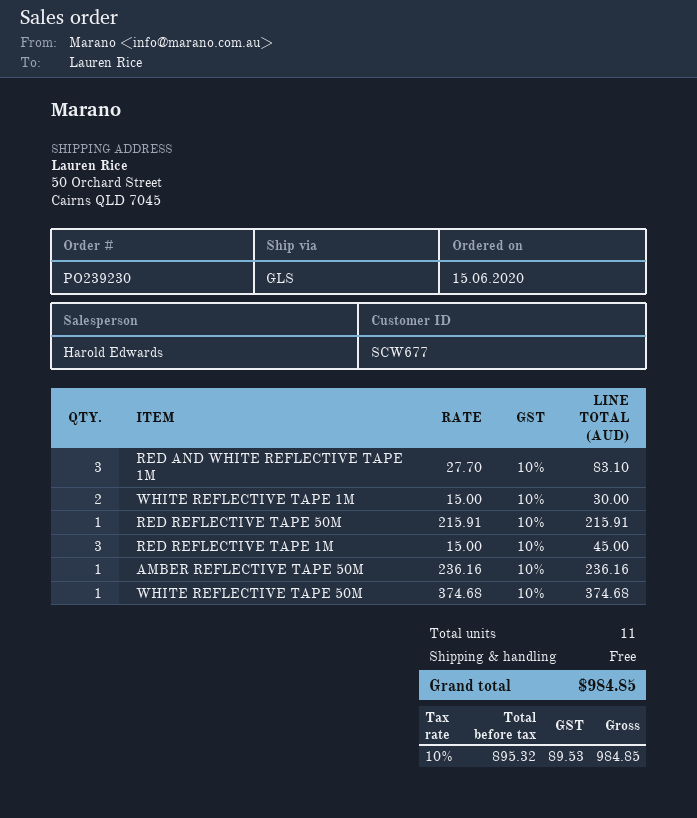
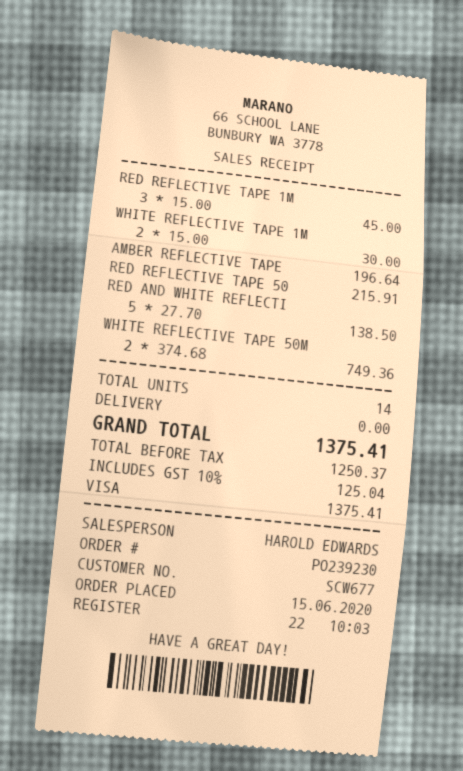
RED AND WHITE REFLECTIVE TAPE 1M: 3 x 27.70 = 83.10 -> 5 x 27.70 = 138.50
AMBER REFLECTIVE TAPE 50M: 1 x 236.16 = 236.16 -> 1 x 196.64 = 196.64
WHITE REFLECTIVE TAPE 50M: 1 x 374.68 = 374.68 -> 2 x 374.68 = 749.36
total quantity: 11 -> 14
net: 895.32 -> 1250.37
tax: 10% = 89.53 -> 10% = 125.04
total: 984.85 -> 1375.41

